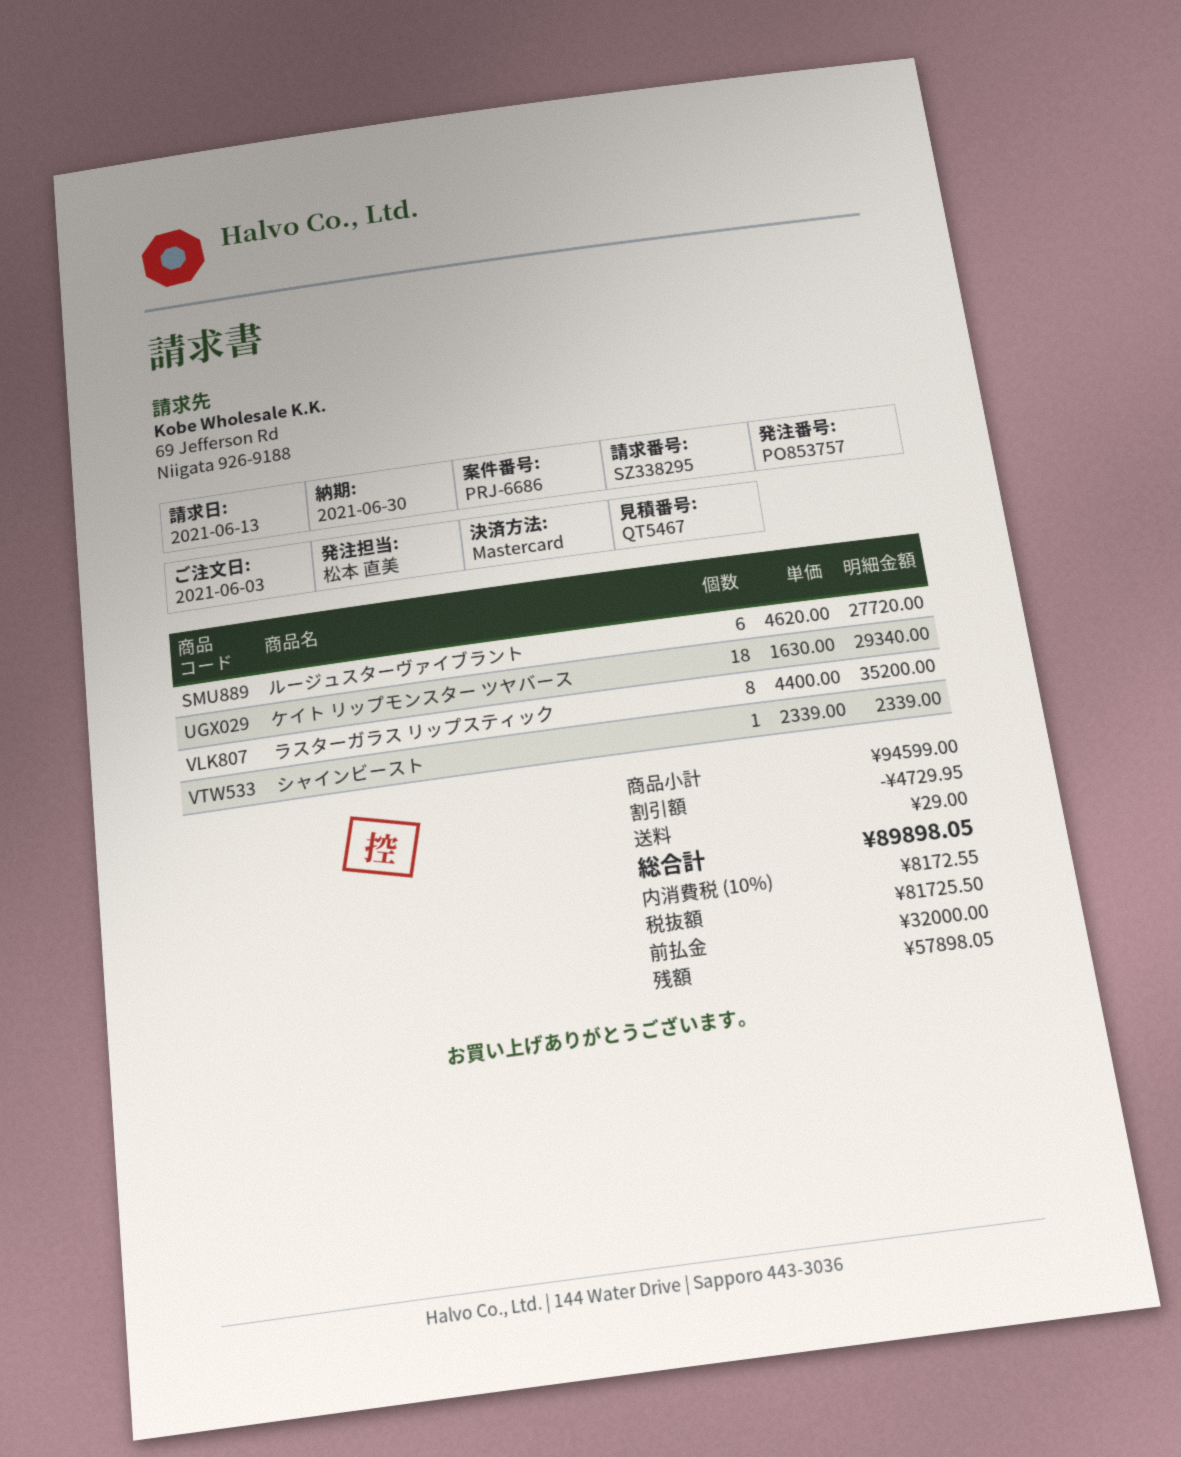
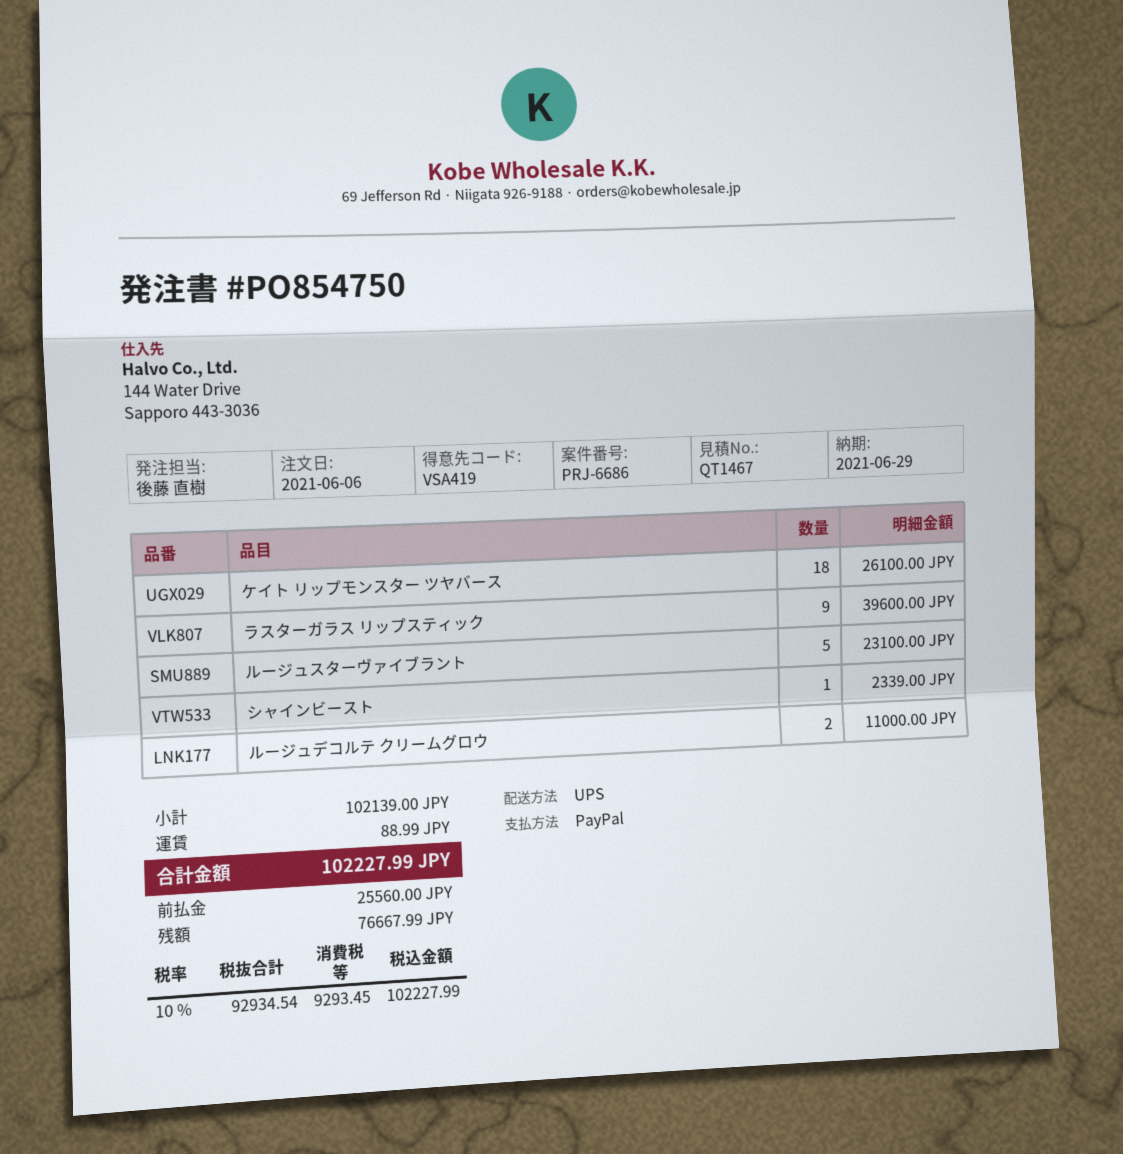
quote number: QT5467 -> QT1467
order number: PO853757 -> PO854750
order date: 2021-06-03 -> 2021-06-06
delivery date: 2021-06-30 -> 2021-06-29
ordered by: 松本 直美 -> 後藤 直樹
payment method: Mastercard -> PayPal
ルージュスターヴァイブラント: 6 for 27720.00 -> 5 for 23100.00
ケイト リップモンスター ツヤバース: 18 for 29340.00 -> 18 for 26100.00
ラスターガラス リップスティック: 8 for 35200.00 -> 9 for 39600.00
ルージュデコルテ クリームグロウ: none -> 2 for 11000.00
subtotal: 94599.00 -> 102139.00
discount: 4729.95 -> none
shipping: 29.00 -> 88.99
net: 81725.50 -> 92934.54
tax: 10% = 8172.55 -> 10% = 9293.45
total: 89898.05 -> 102227.99
deposit: 32000.00 -> 25560.00
balance: 57898.05 -> 76667.99

